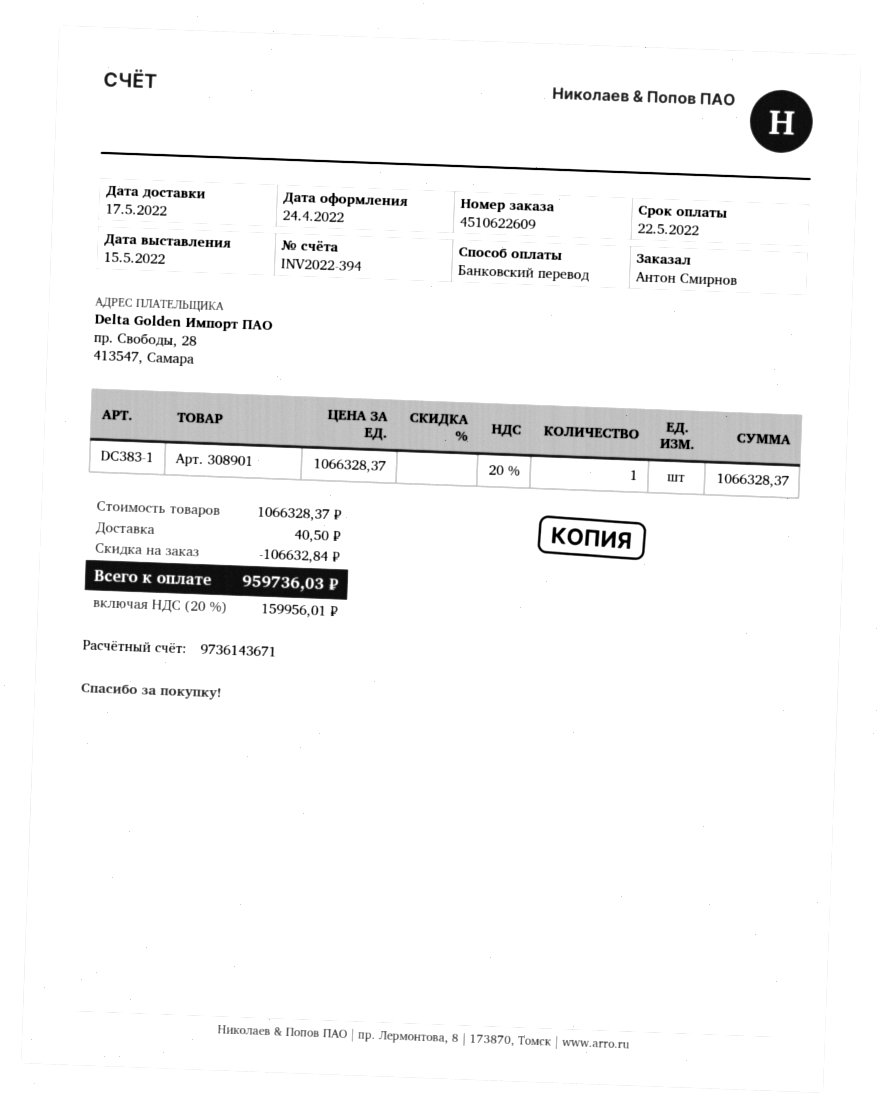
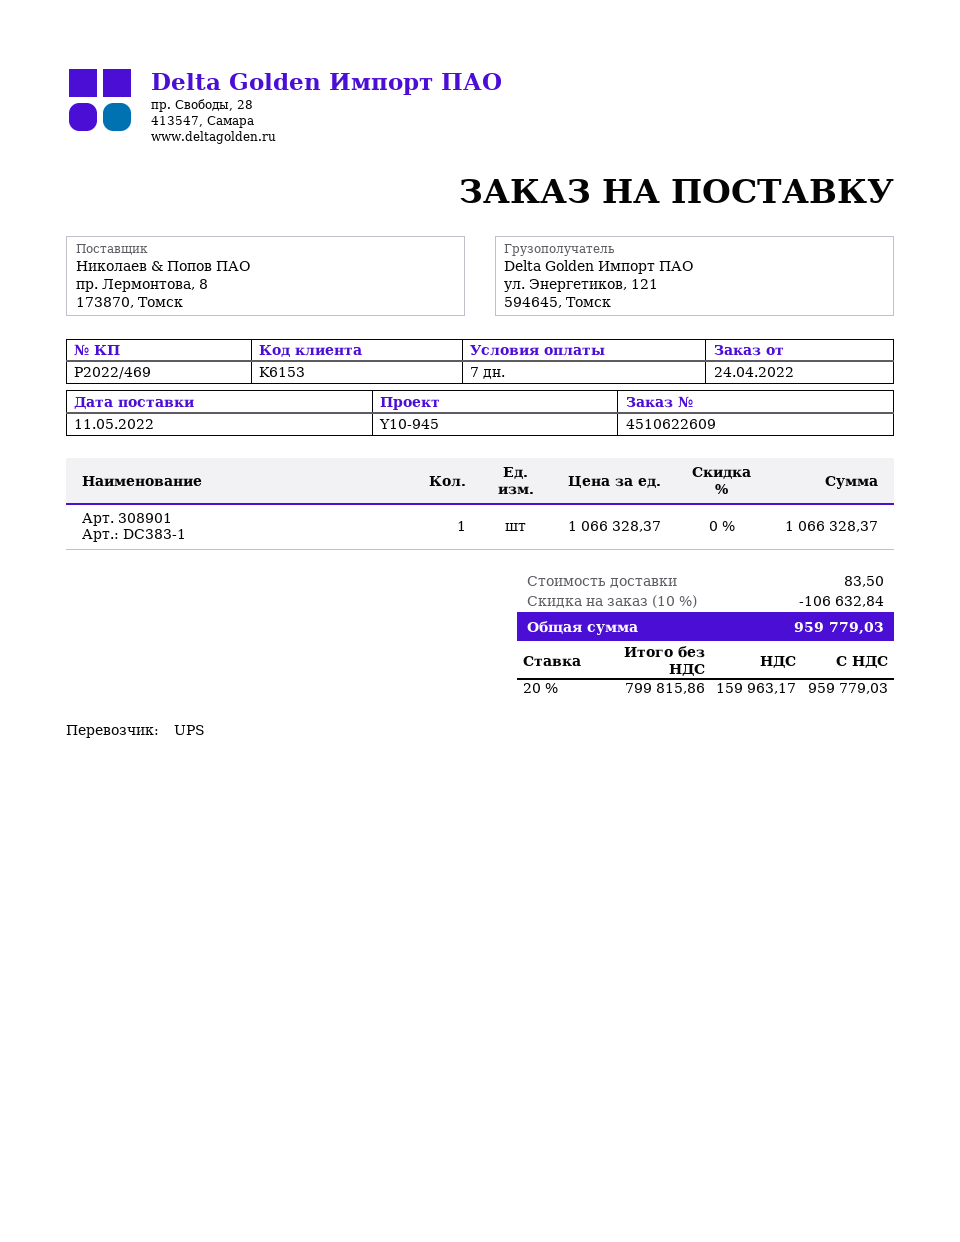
delivery date: 2022-05-17 -> 2022-05-11
shipping: 40.50 -> 83.50
tax: 20% = 159956.01 -> 20% = 159963.17
total: 959736.03 -> 959779.03

